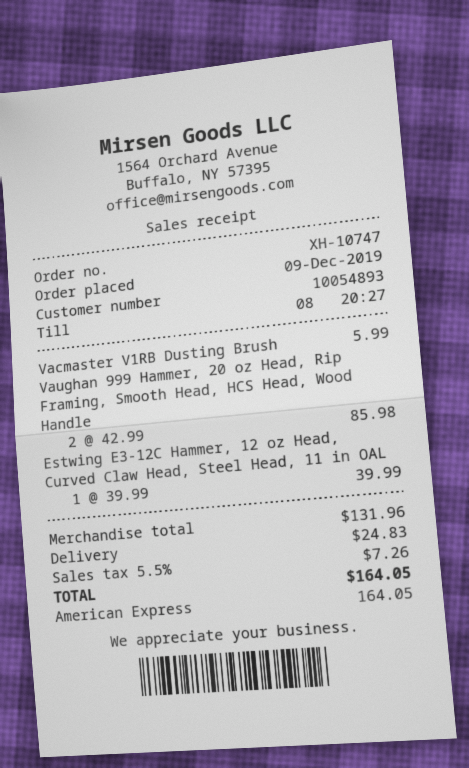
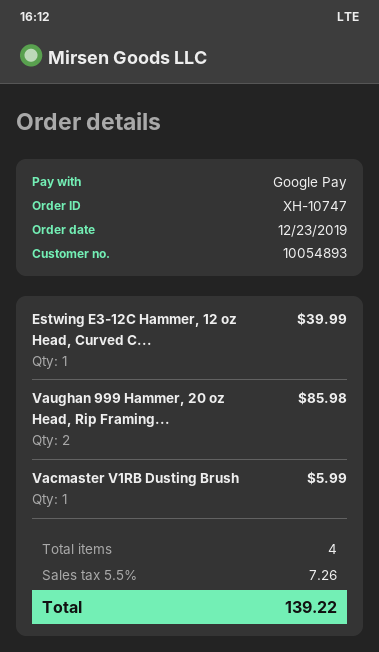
order date: 2019-12-09 -> 2019-12-23
payment method: American Express -> Google Pay
shipping: 24.83 -> none
total: 164.05 -> 139.22

